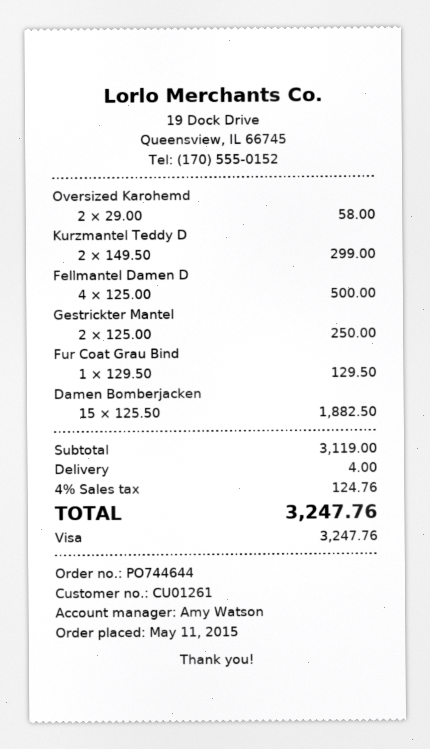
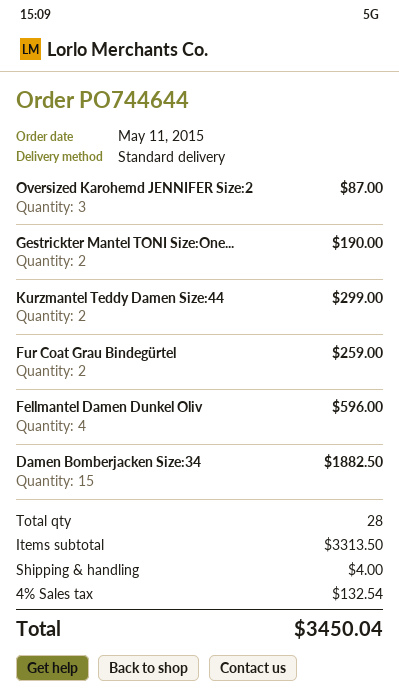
Oversized Karohemd: 2 for 58.00 -> 3 for 87.00
Fellmantel Damen D: 4 for 500.00 -> 4 for 596.00
Gestrickter Mantel: 2 for 250.00 -> 2 for 190.00
Fur Coat Grau Bind: 1 for 129.50 -> 2 for 259.00
subtotal: 3119.00 -> 3313.50
tax: 4% = 124.76 -> 4% = 132.54
total: 3247.76 -> 3450.04

